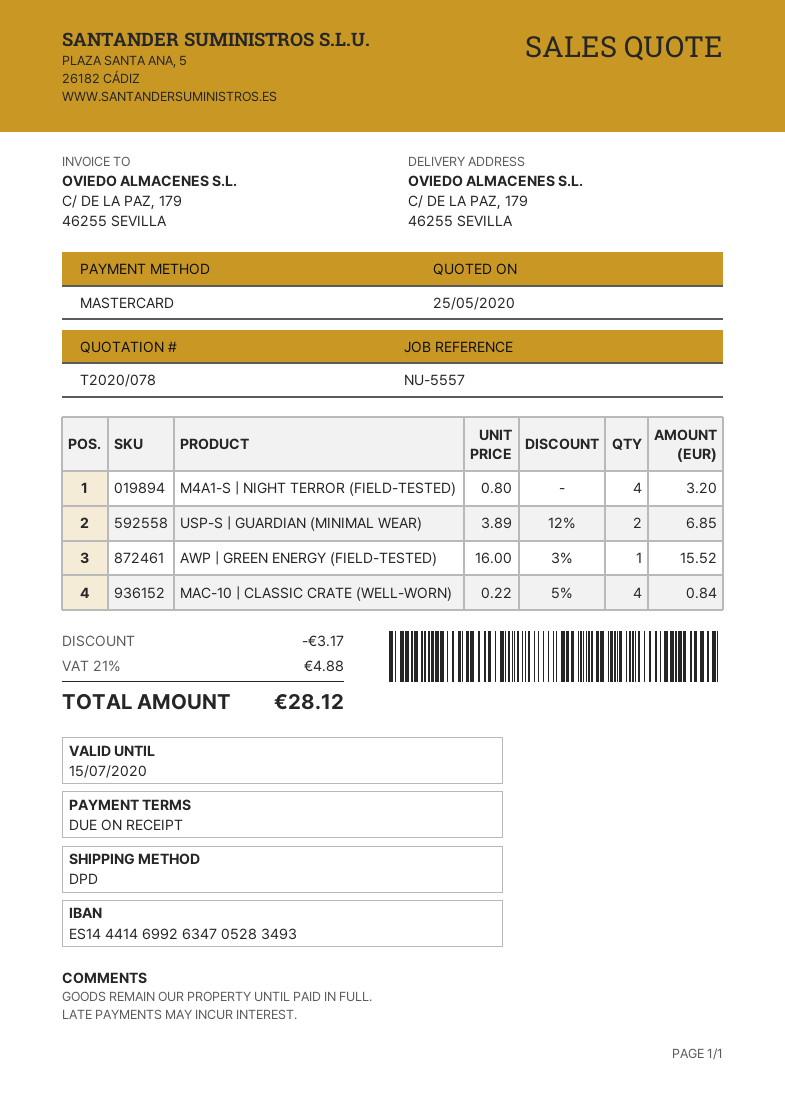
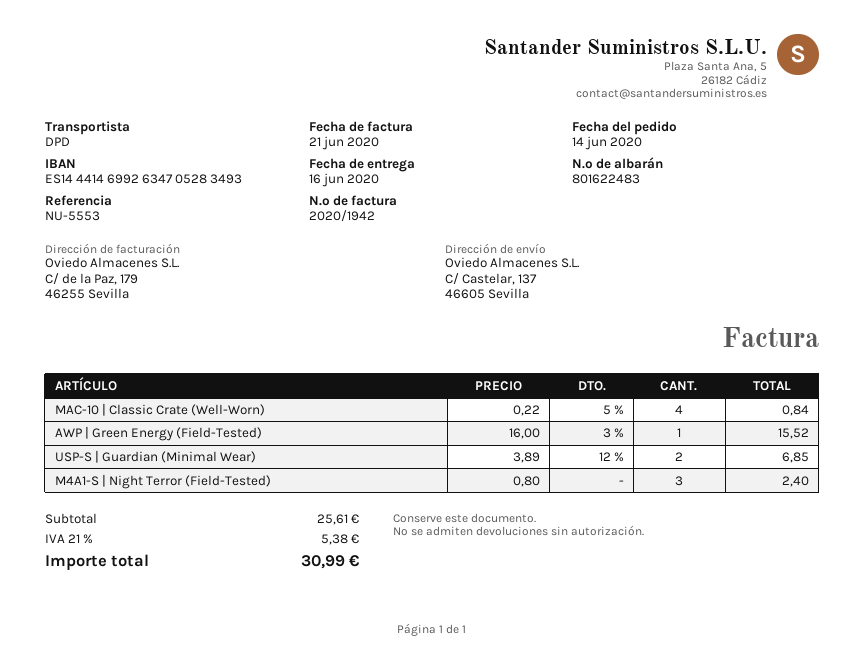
reference: NU-5557 -> NU-5553
ship to: C/ DE LA PAZ, 179, 46255 SEVILLA -> C/ Castelar, 137, 46605 Sevilla
M4A1-S | NIGHT TERROR (FIELD-TESTED): 4 x 0.80 = 3.20 -> 3 x 0.80 = 2.40
discount: 3.17 -> none
tax: 21% = 4.88 -> 21% = 5.38
total: 28.12 -> 30.99

